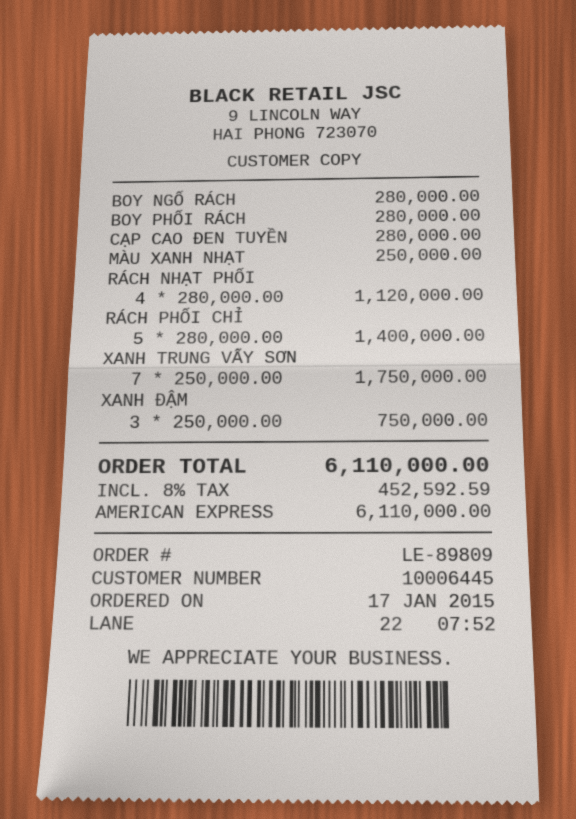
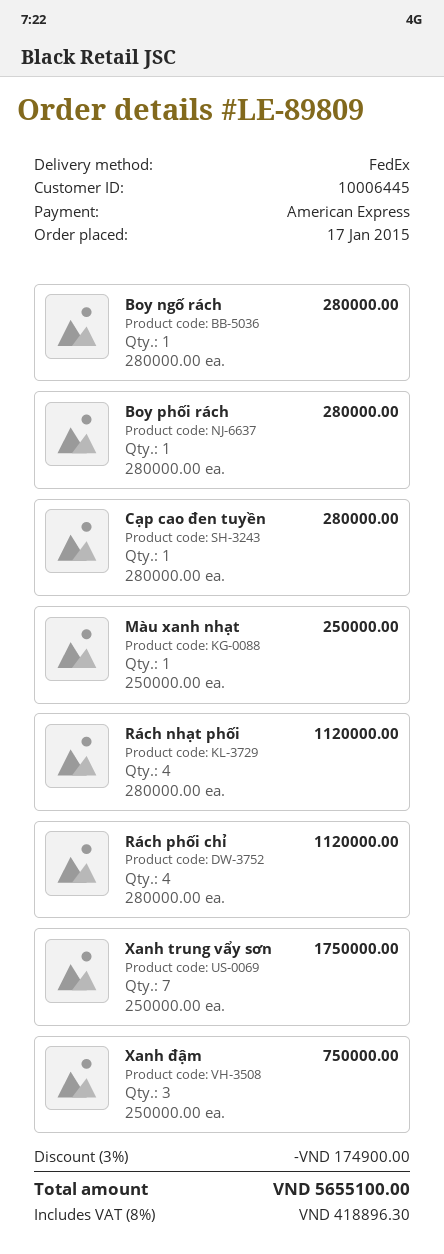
RÁCH PHỐI CHỈ: 5 x 280000.00 = 1400000.00 -> 4 x 280000.00 = 1120000.00
discount: none -> 3% = 174900.00
tax: 8% = 452592.59 -> 8% = 418896.30
total: 6110000.00 -> 5655100.00

